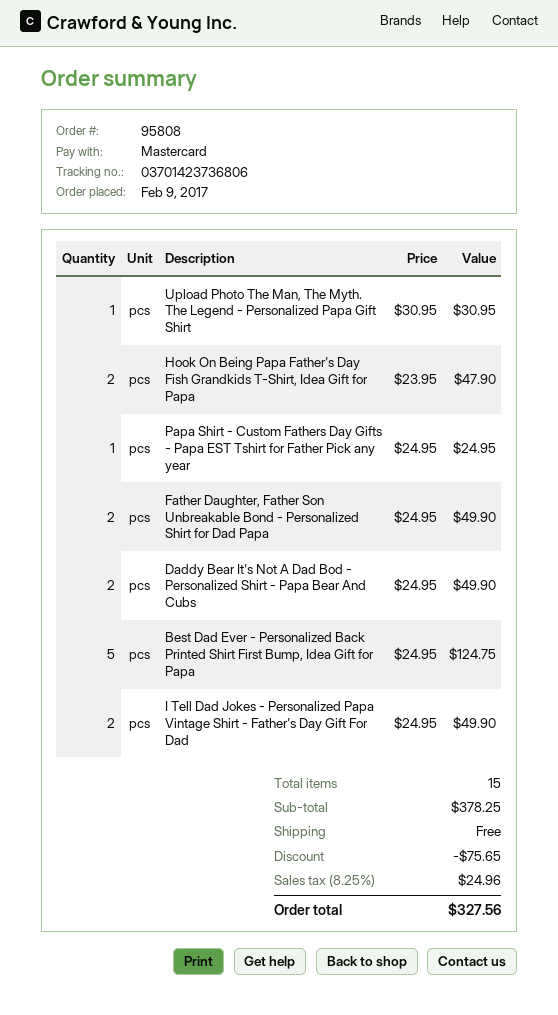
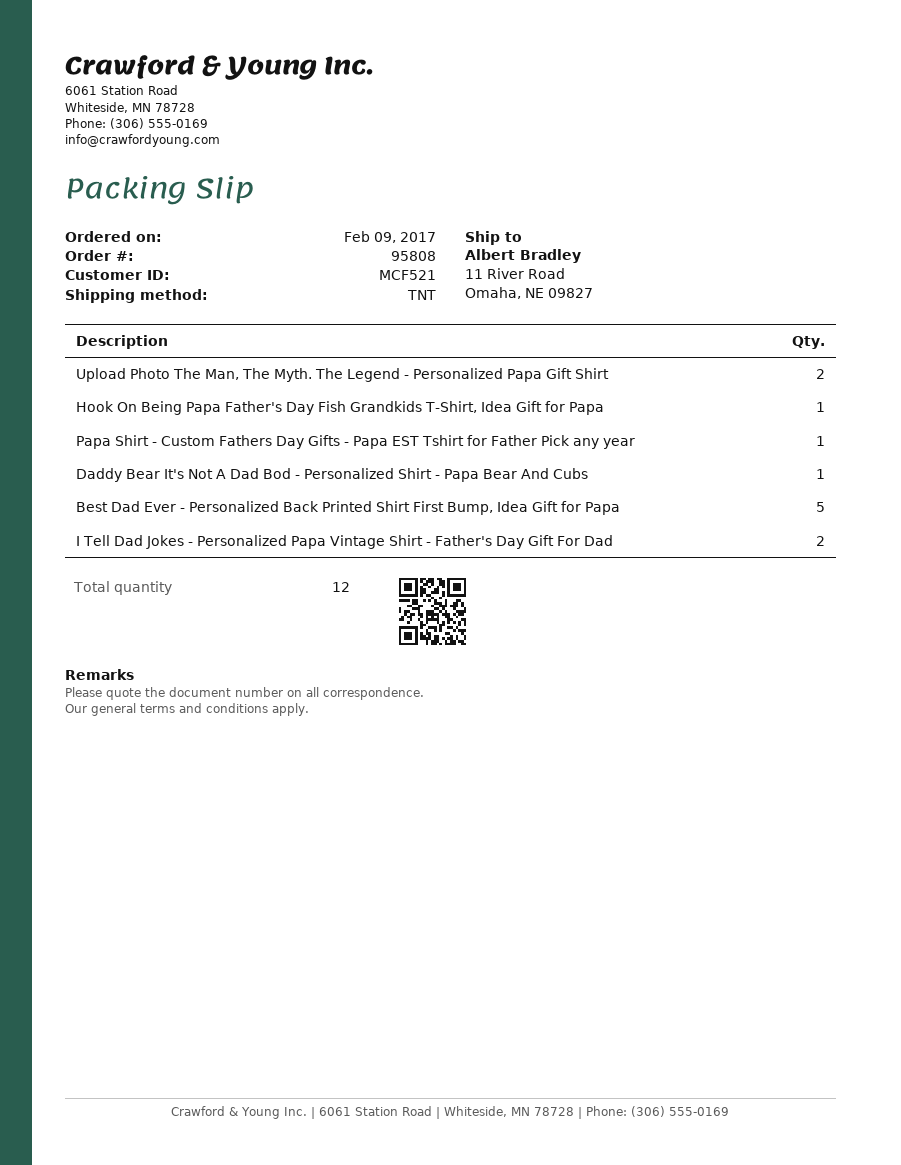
Upload Photo The Man, The Myth. The Legend - Personalized Papa Gift Shirt: 1 -> 2
Hook On Being Papa Father's Day Fish Grandkids T-Shirt, Idea Gift for Papa: 2 -> 1
Father Daughter, Father Son Unbreakable Bond - Personalized Shirt for Dad Papa: 2 -> none
Daddy Bear It's Not A Dad Bod - Personalized Shirt - Papa Bear And Cubs: 2 -> 1
total quantity: 15 -> 12

